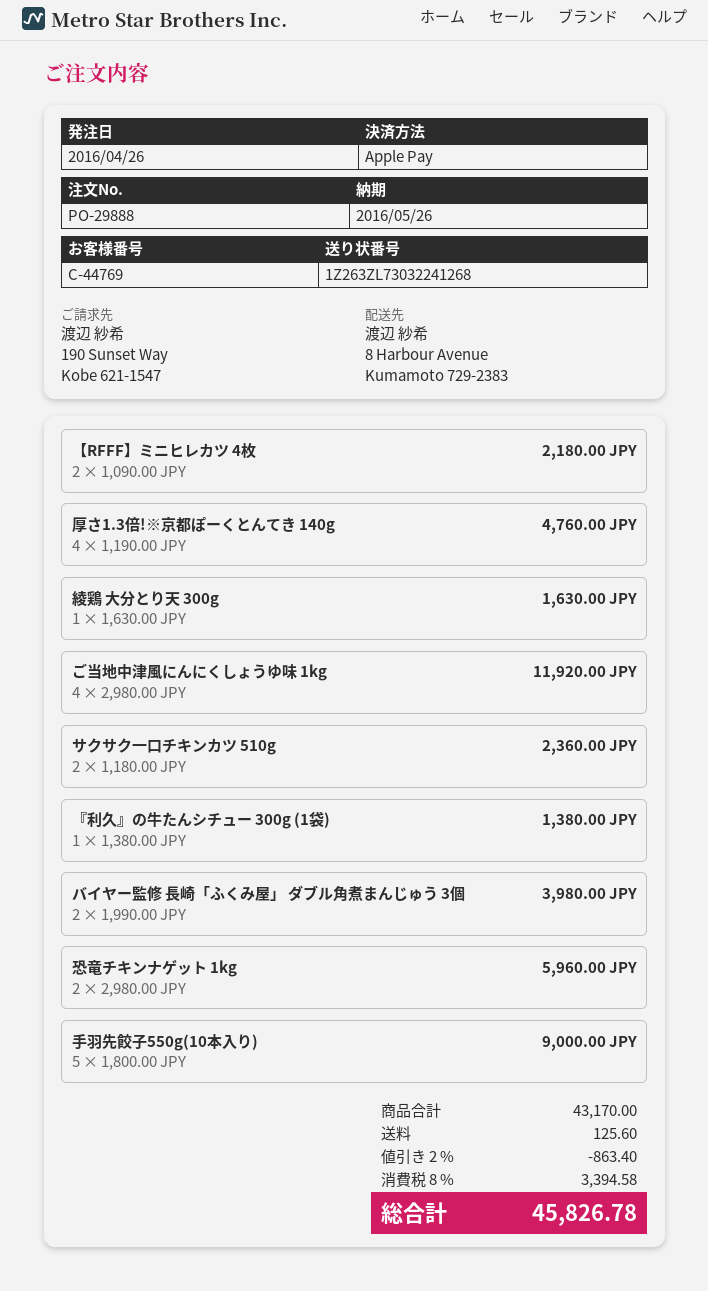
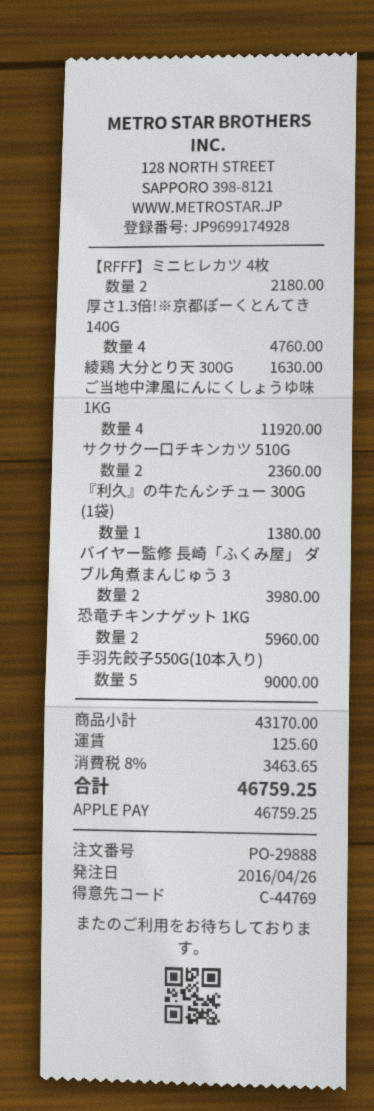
discount: 2% = 863.40 -> none
tax: 8% = 3394.58 -> 8% = 3463.65
total: 45826.78 -> 46759.25

